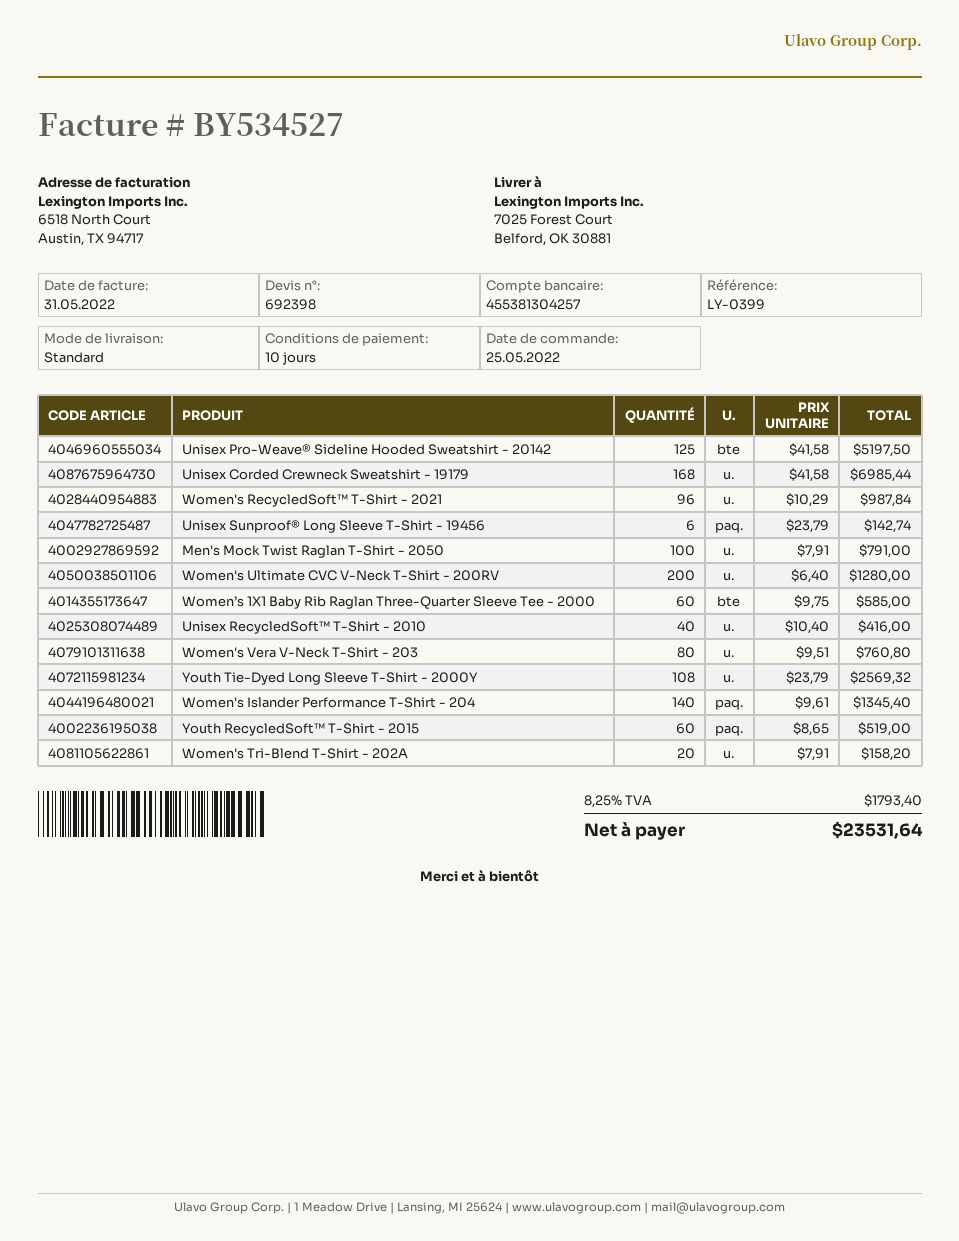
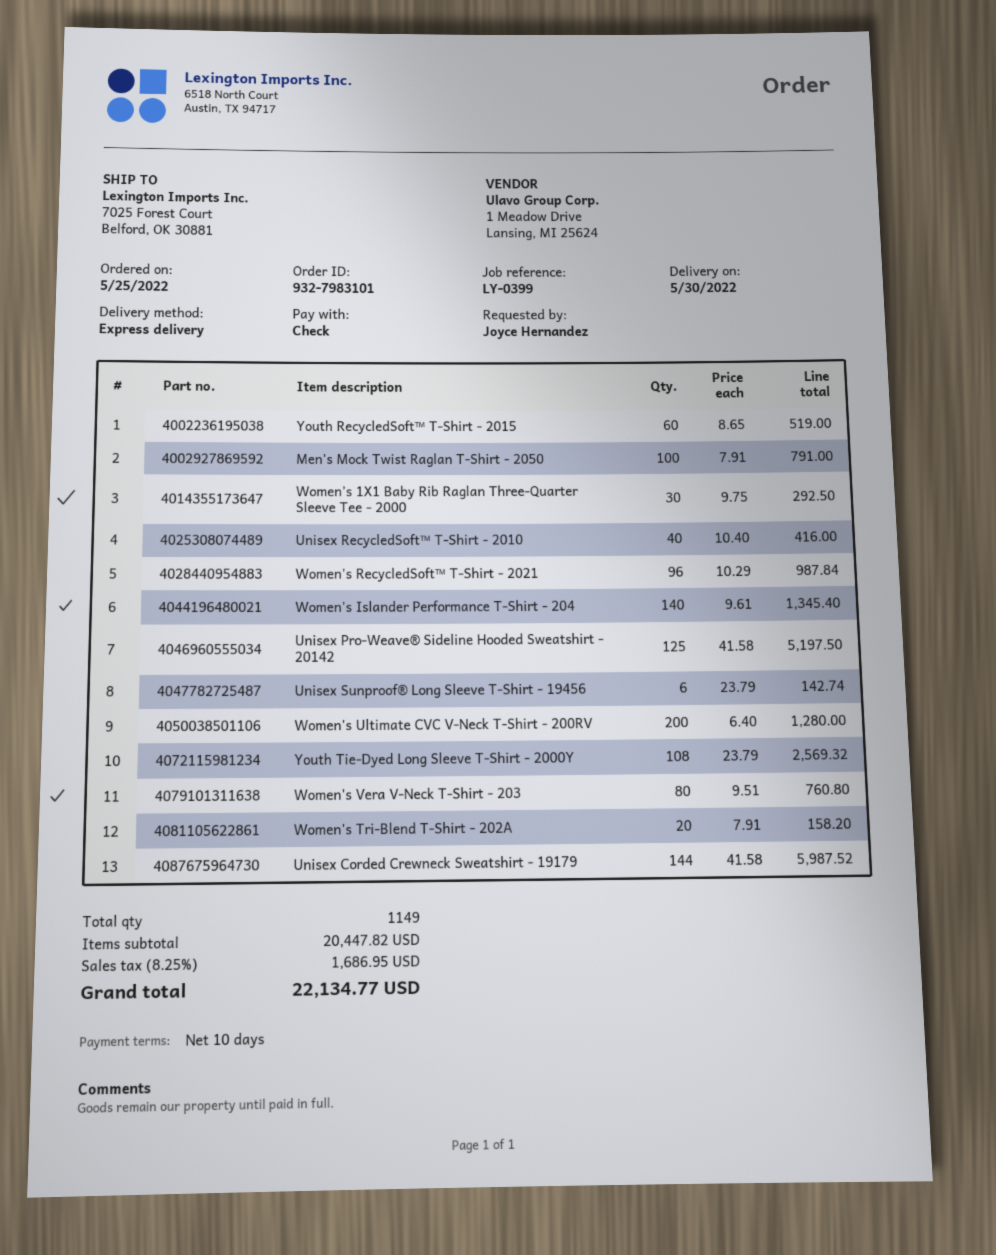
shipping method: standard -> express
Unisex Corded Crewneck Sweatshirt - 19179: 168 x 41.58 = 6985.44 -> 144 x 41.58 = 5987.52
Women’s 1X1 Baby Rib Raglan Three-Quarter Sleeve Tee - 2000: 60 x 9.75 = 585.00 -> 30 x 9.75 = 292.50
tax: 8.25% = 1793.40 -> 8.25% = 1686.95
total: 23531.64 -> 22134.77

